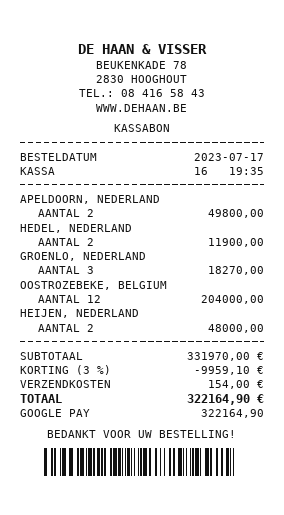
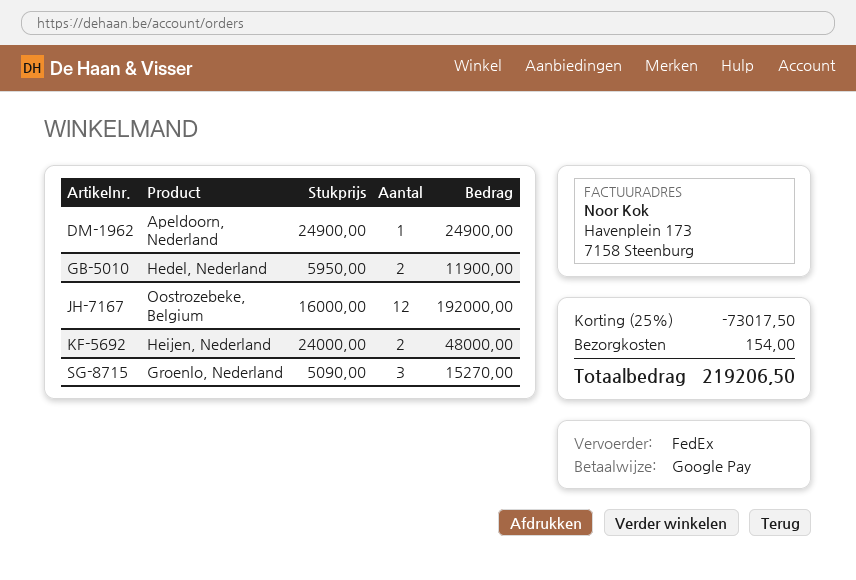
APELDOORN, NEDERLAND: 2 for 49800.00 -> 1 for 24900.00
GROENLO, NEDERLAND: 3 for 18270.00 -> 3 for 15270.00
OOSTROZEBEKE, BELGIUM: 12 for 204000.00 -> 12 for 192000.00
discount: 3% = 9959.10 -> 25% = 73017.50
total: 322164.90 -> 219206.50

